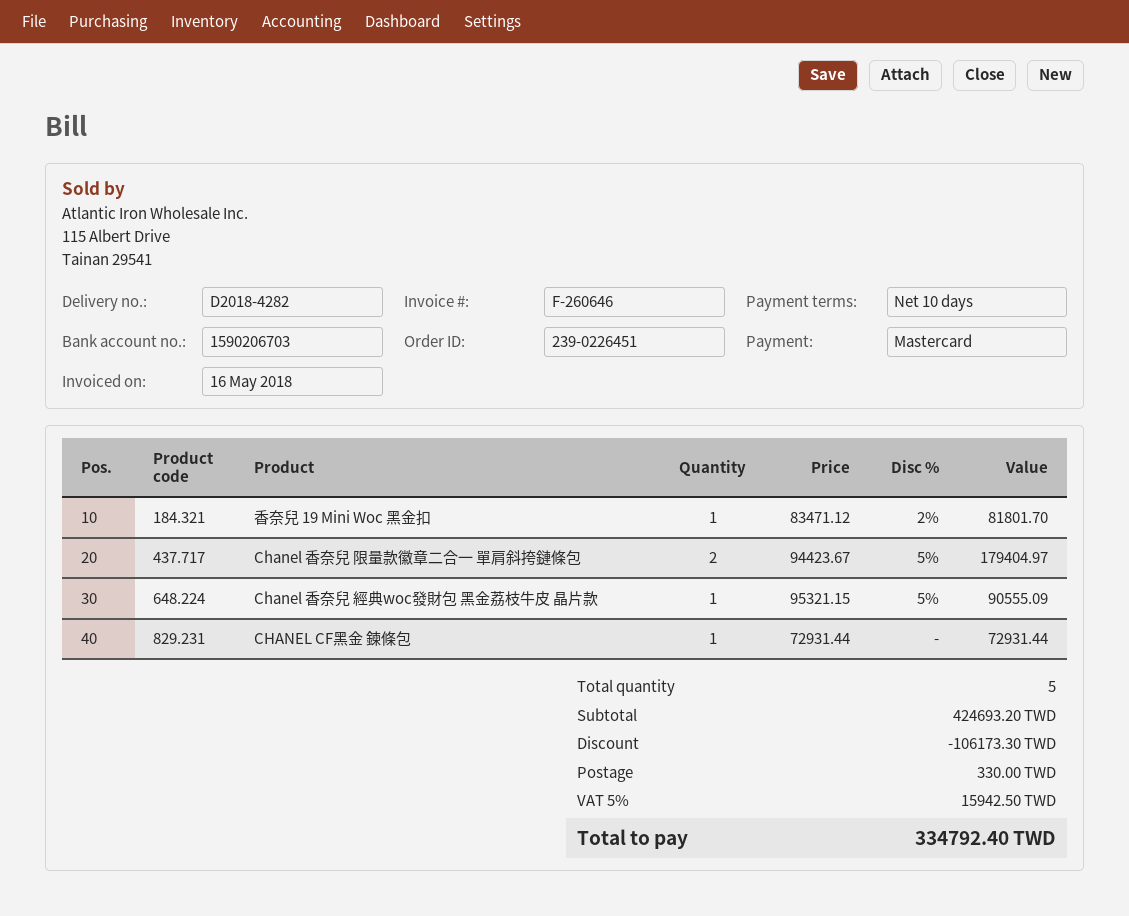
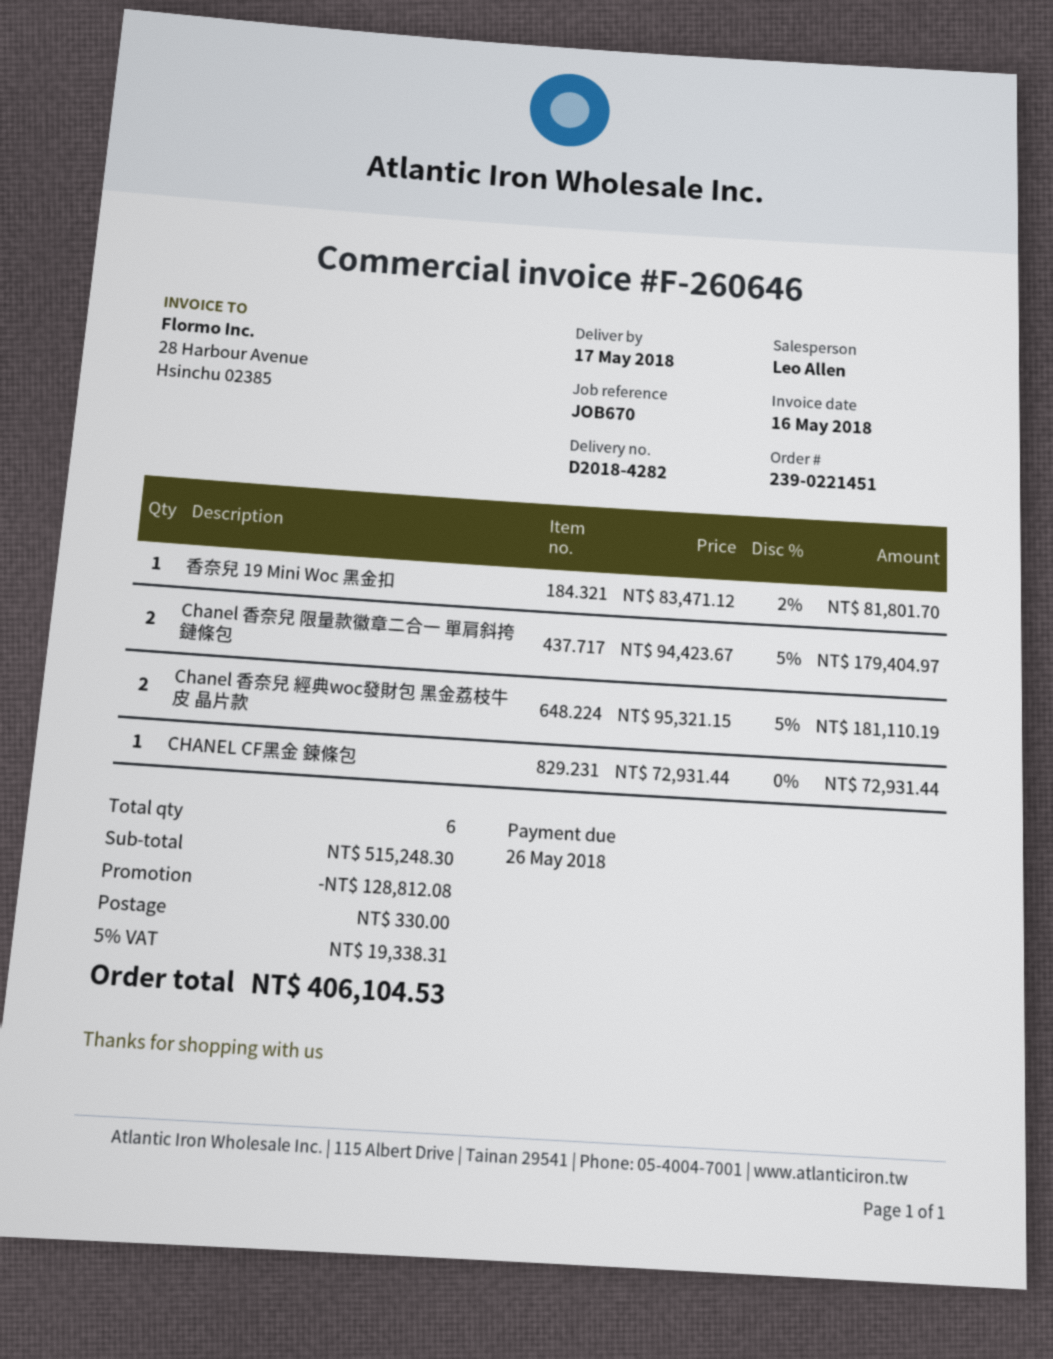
order number: 239-0226451 -> 239-0221451
Chanel 香奈兒 經典woc發財包 黑金荔枝牛皮 晶片款: 1 x 95321.15 - 5% = 90555.09 -> 2 x 95321.15 - 5% = 181110.19
total quantity: 5 -> 6
subtotal: 424693.20 -> 515248.30
discount: 106173.30 -> 128812.08
tax: 5% = 15942.50 -> 5% = 19338.31
total: 334792.40 -> 406104.53

